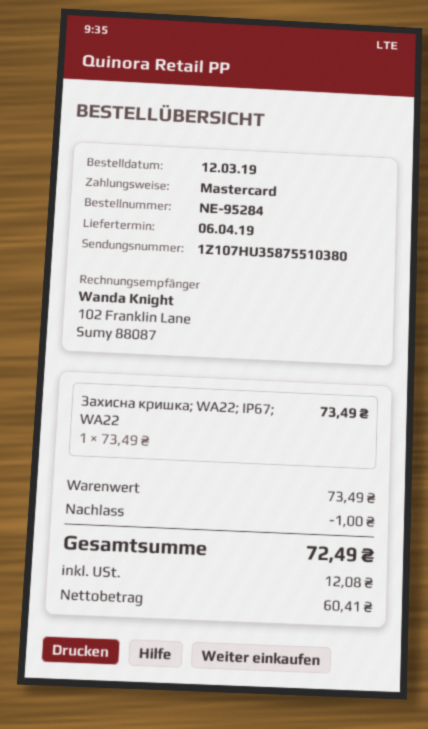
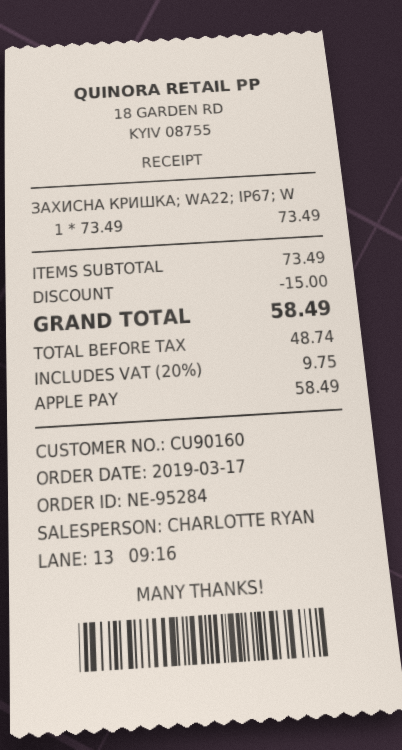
order date: 2019-03-12 -> 2019-03-17
payment method: Mastercard -> Apple Pay
discount: 1.00 -> 15.00
net: 60.41 -> 48.74
tax: 12.08 -> 9.75
total: 72.49 -> 58.49

